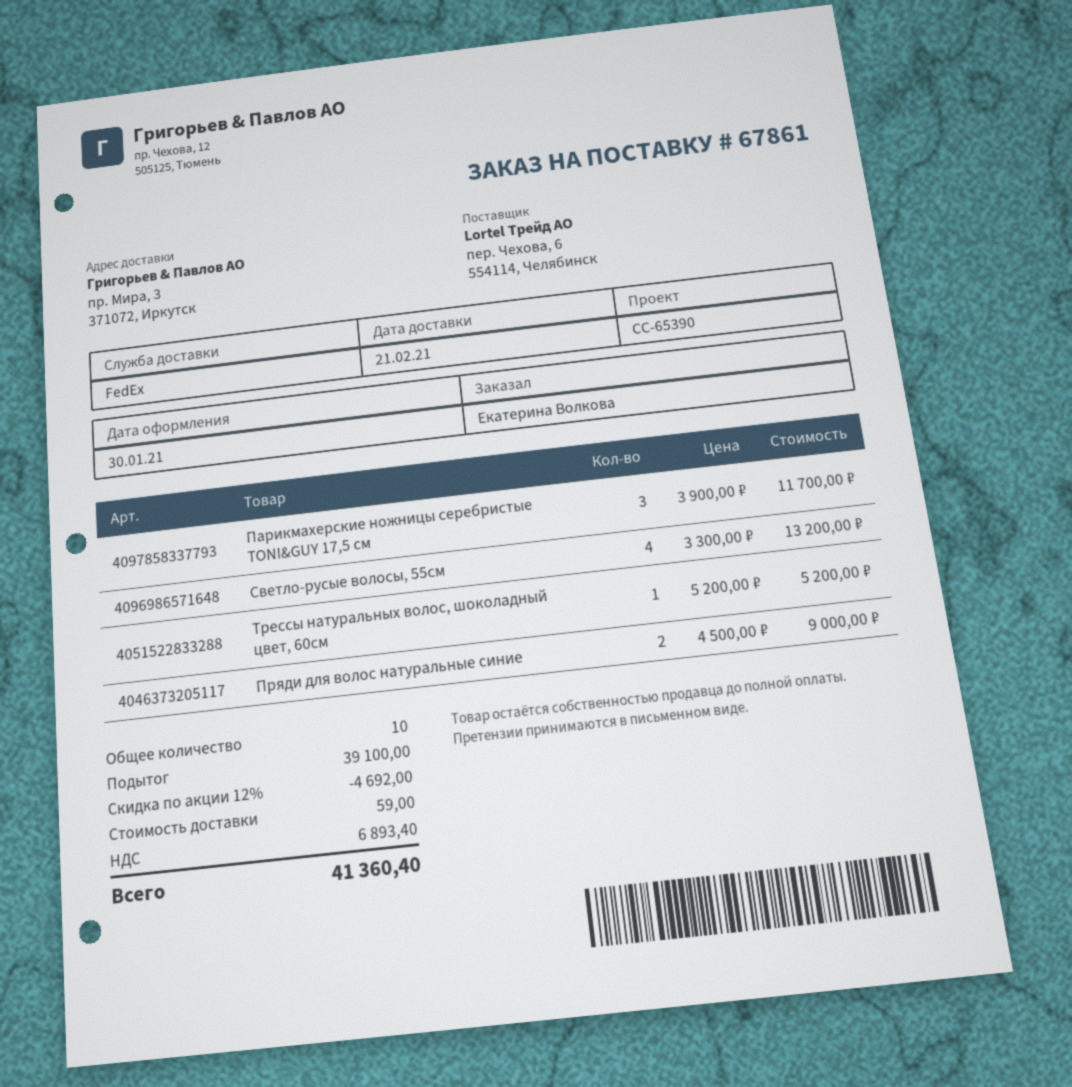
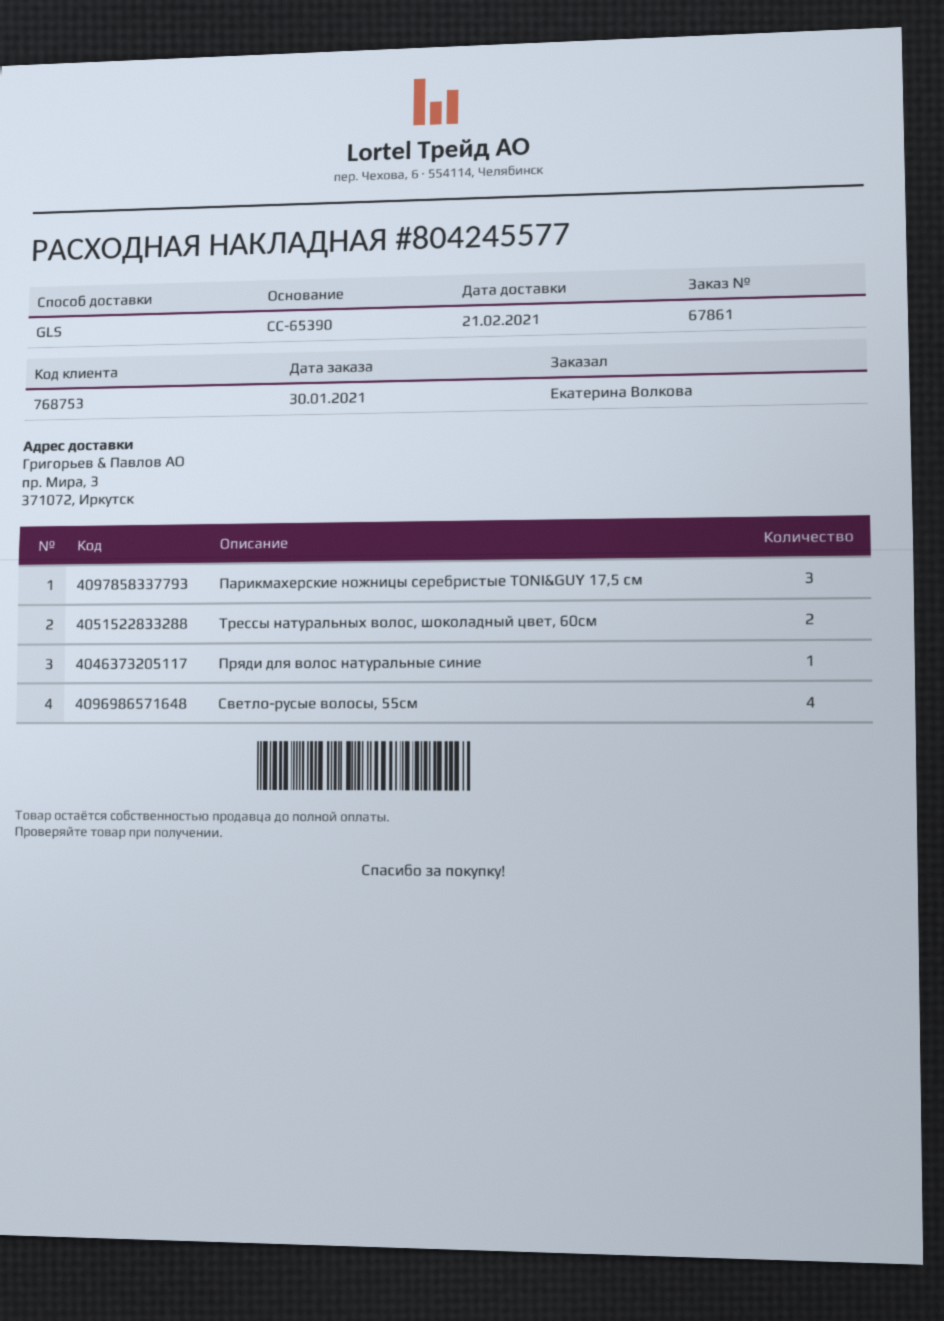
shipping method: FedEx -> GLS
Трессы натуральных волос, шоколадный цвет, 60см: 1 -> 2
Пряди для волос натуральные синие: 2 -> 1

